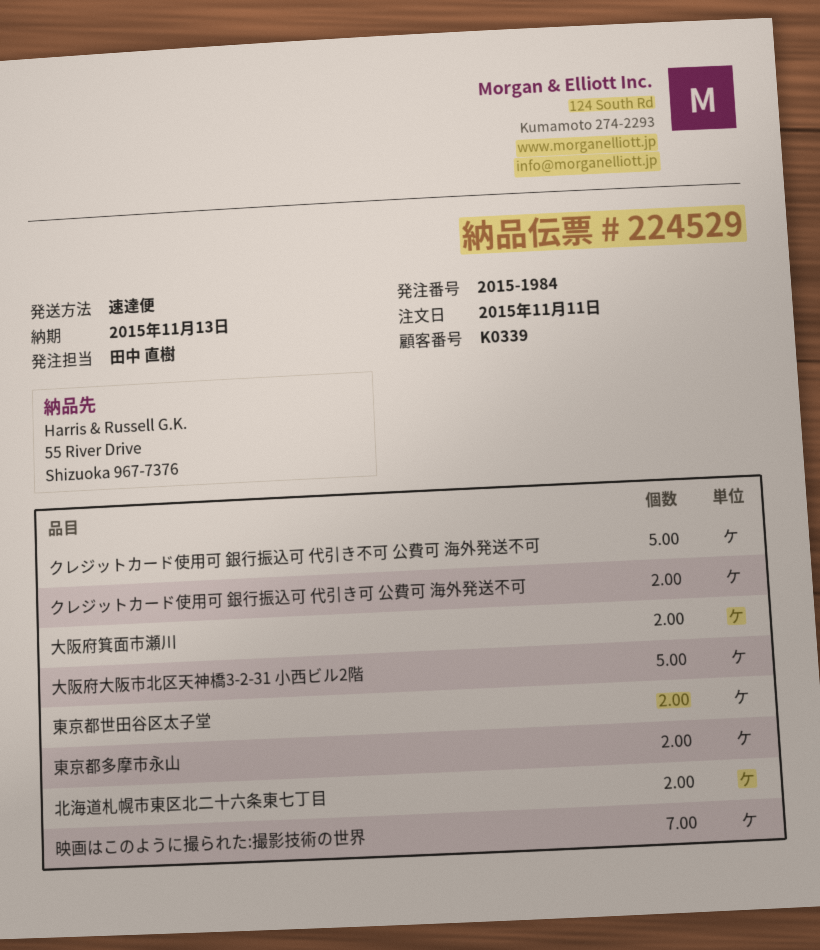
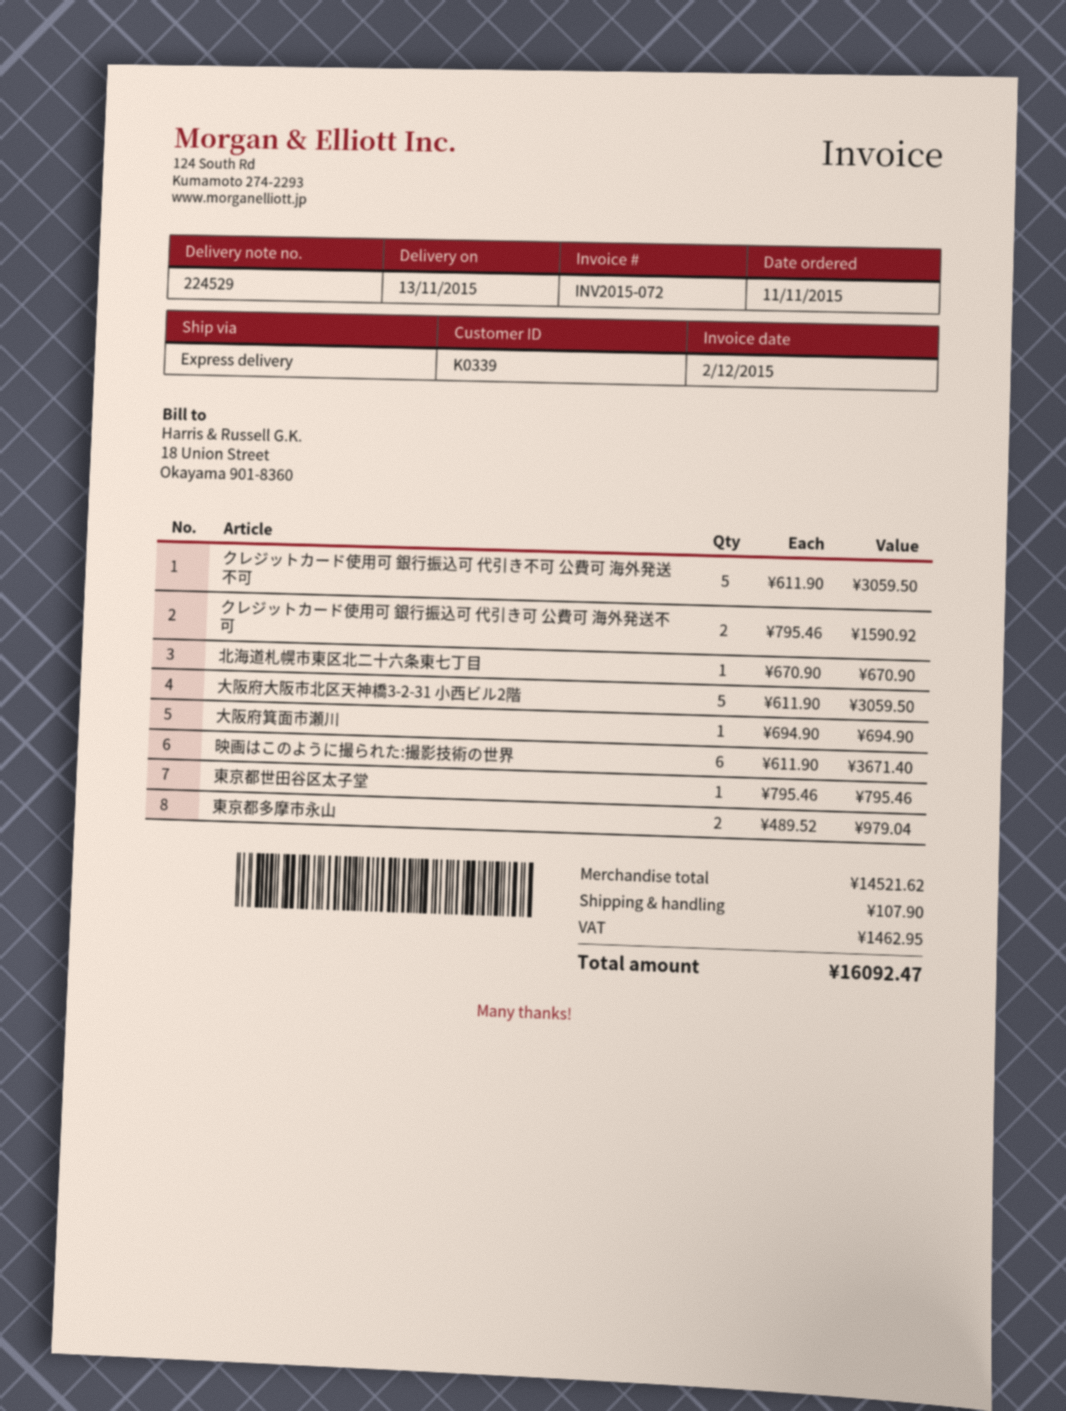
大阪府箕面市瀬川: 2 -> 1
東京都世田谷区太子堂: 2 -> 1
北海道札幌市東区北二十六条東七丁目: 2 -> 1
映画はこのように撮られた:撮影技術の世界: 7 -> 6

